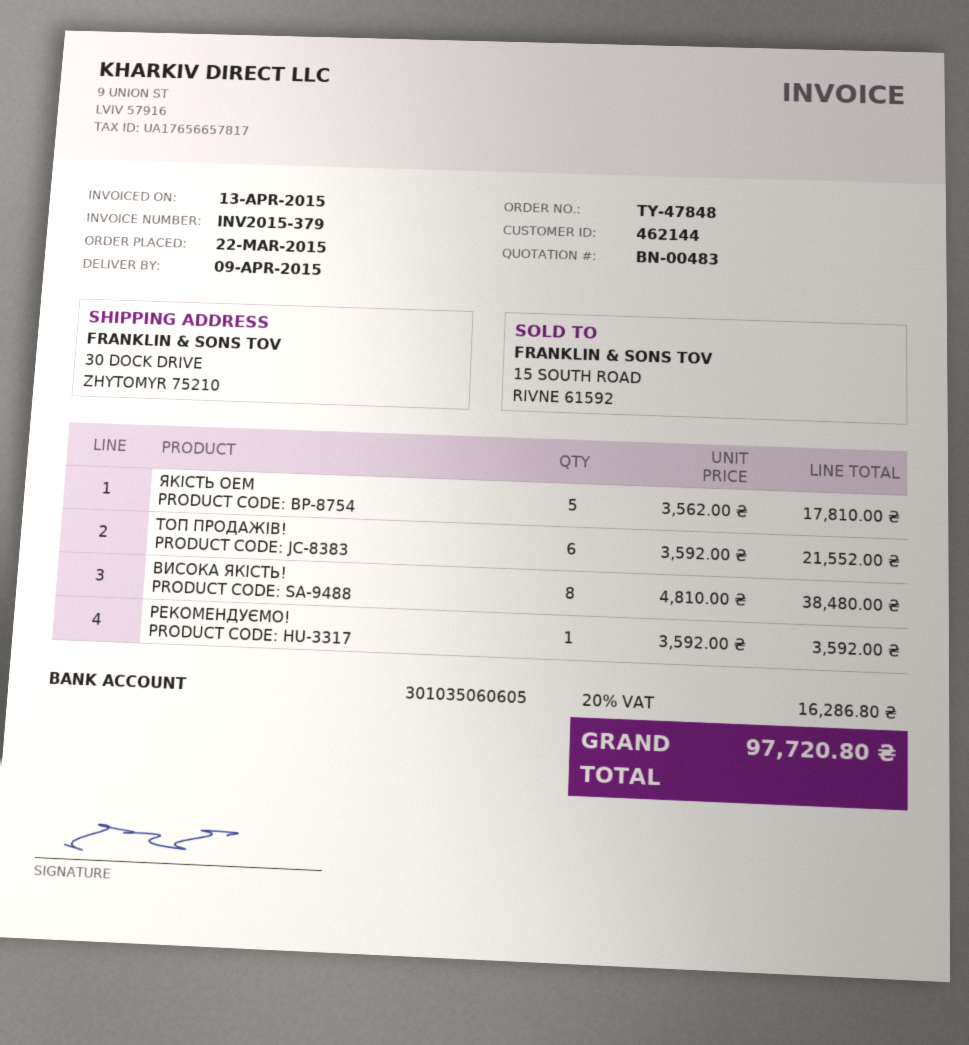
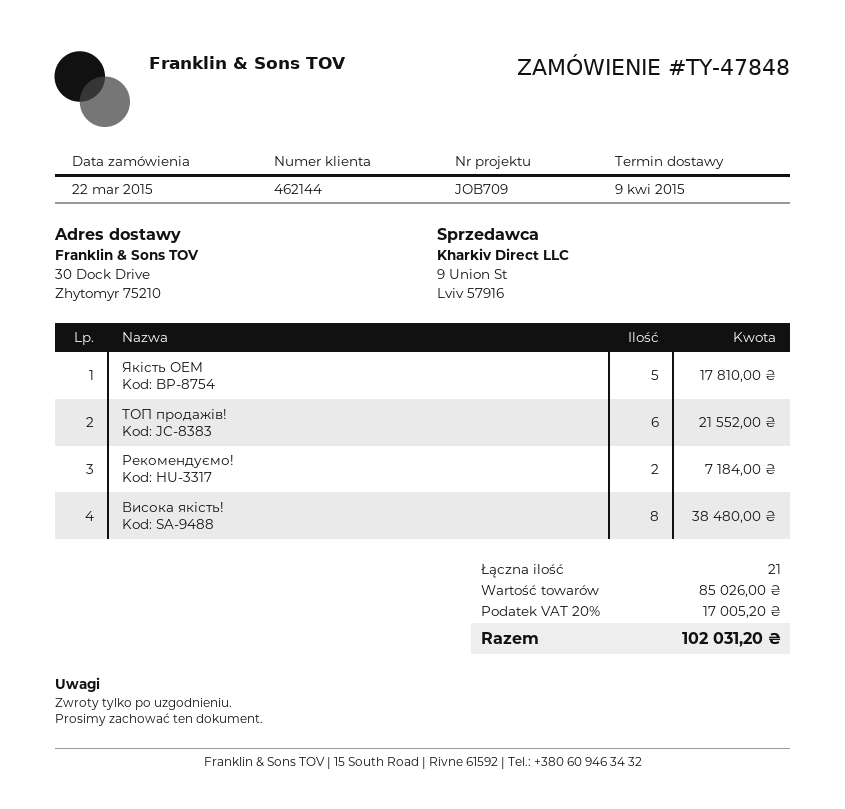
РЕКОМЕНДУЄМО!: 1 for 3592.00 -> 2 for 7184.00
tax: 20% = 16286.80 -> 20% = 17005.20
total: 97720.80 -> 102031.20

